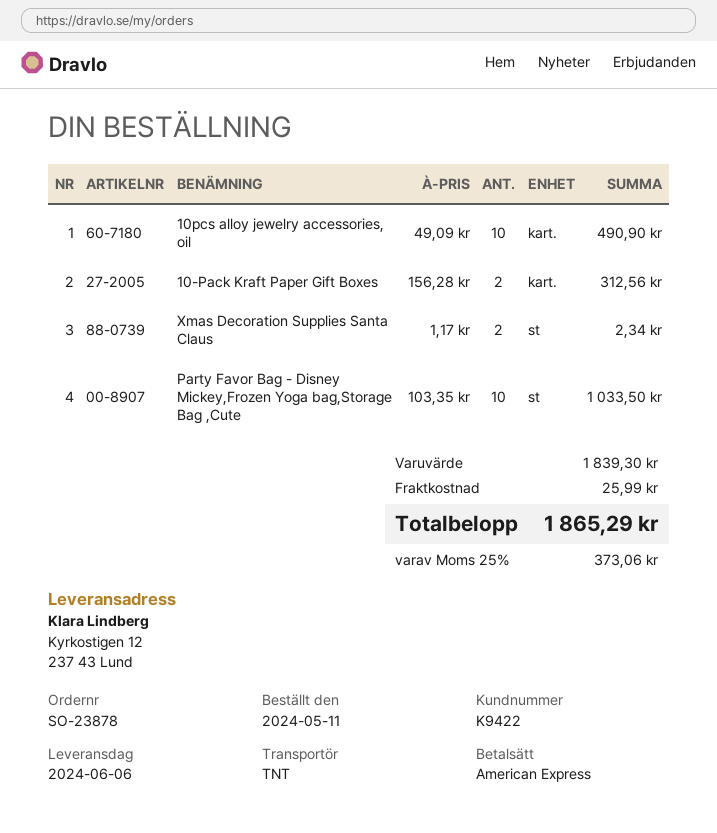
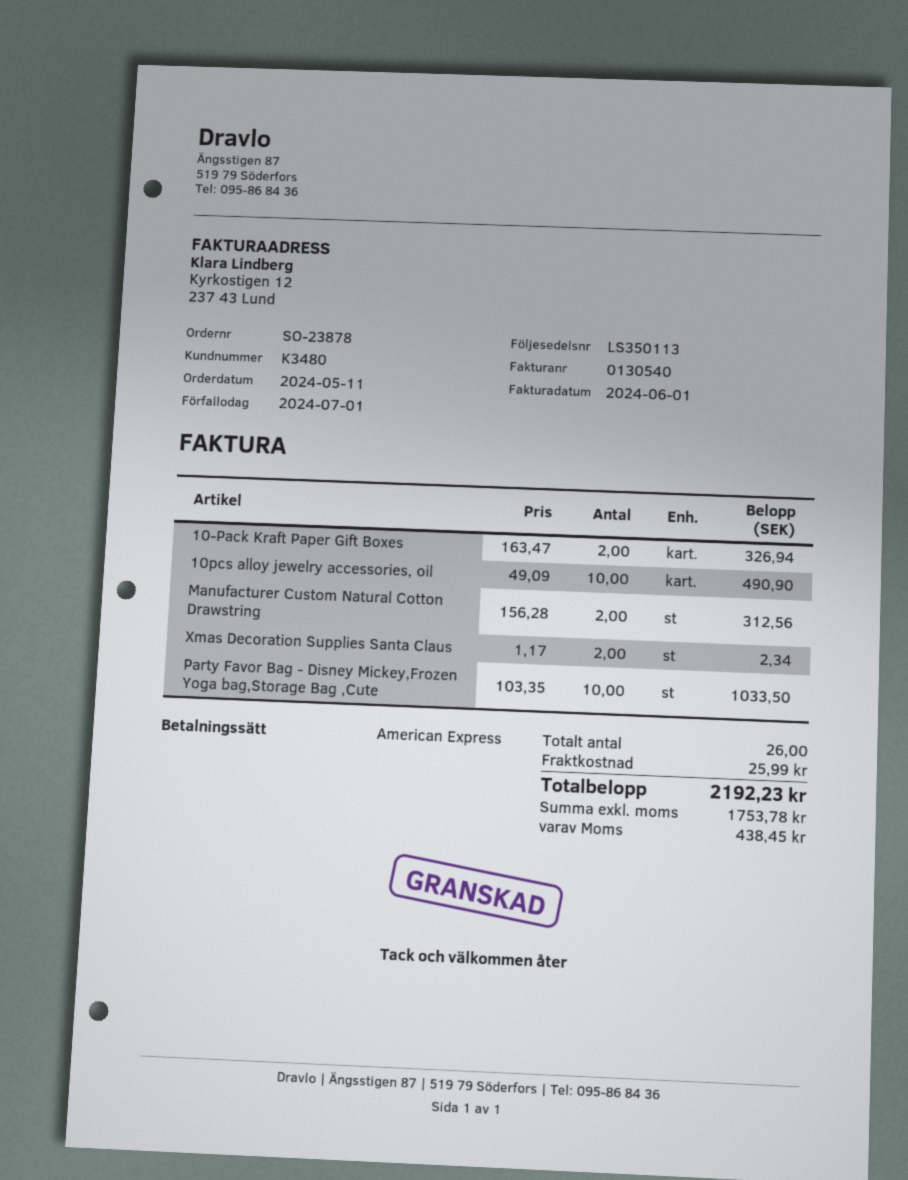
customer number: K9422 -> K3480
10-Pack Kraft Paper Gift Boxes: 2 x 156.28 = 312.56 -> 2 x 163.47 = 326.94
Manufacturer Custom Natural Cotton Drawstring: none -> 2 x 156.28 = 312.56
tax: 373.06 -> 438.45
total: 1865.29 -> 2192.23

